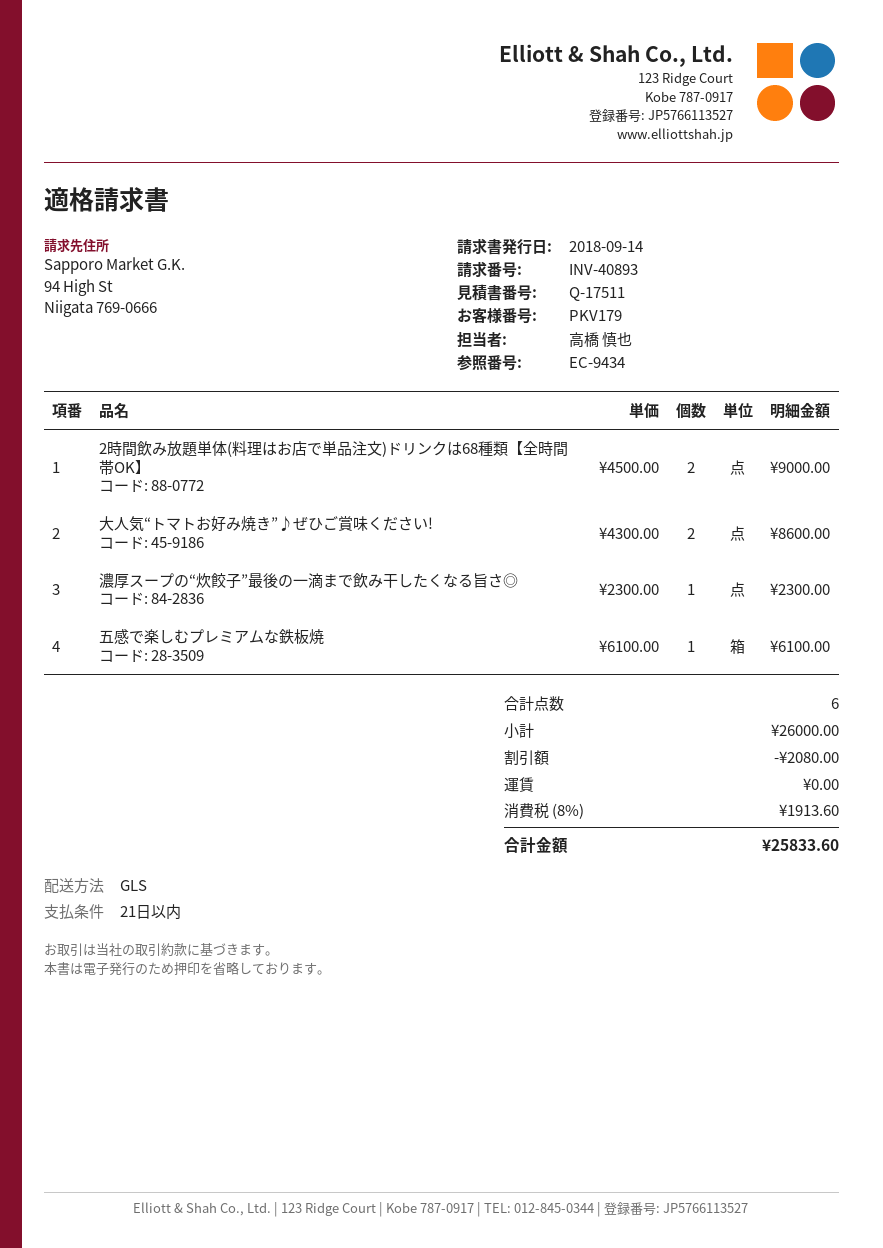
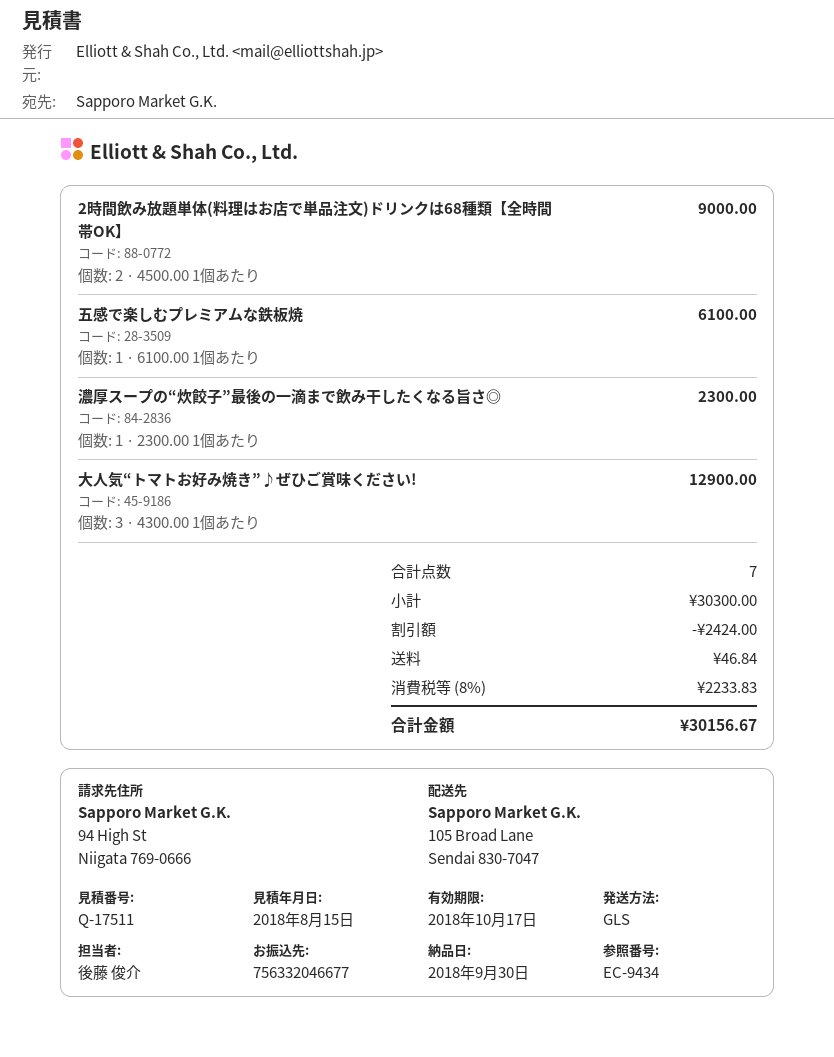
sales rep: 高橋 慎也 -> 後藤 俊介
大人気“トマトお好み焼き”♪ぜひご賞味ください!: 2 x 4300.00 = 8600.00 -> 3 x 4300.00 = 12900.00
total quantity: 6 -> 7
subtotal: 26000.00 -> 30300.00
discount: 2080.00 -> 2424.00
shipping: 0.00 -> 46.84
tax: 8% = 1913.60 -> 8% = 2233.83
total: 25833.60 -> 30156.67

